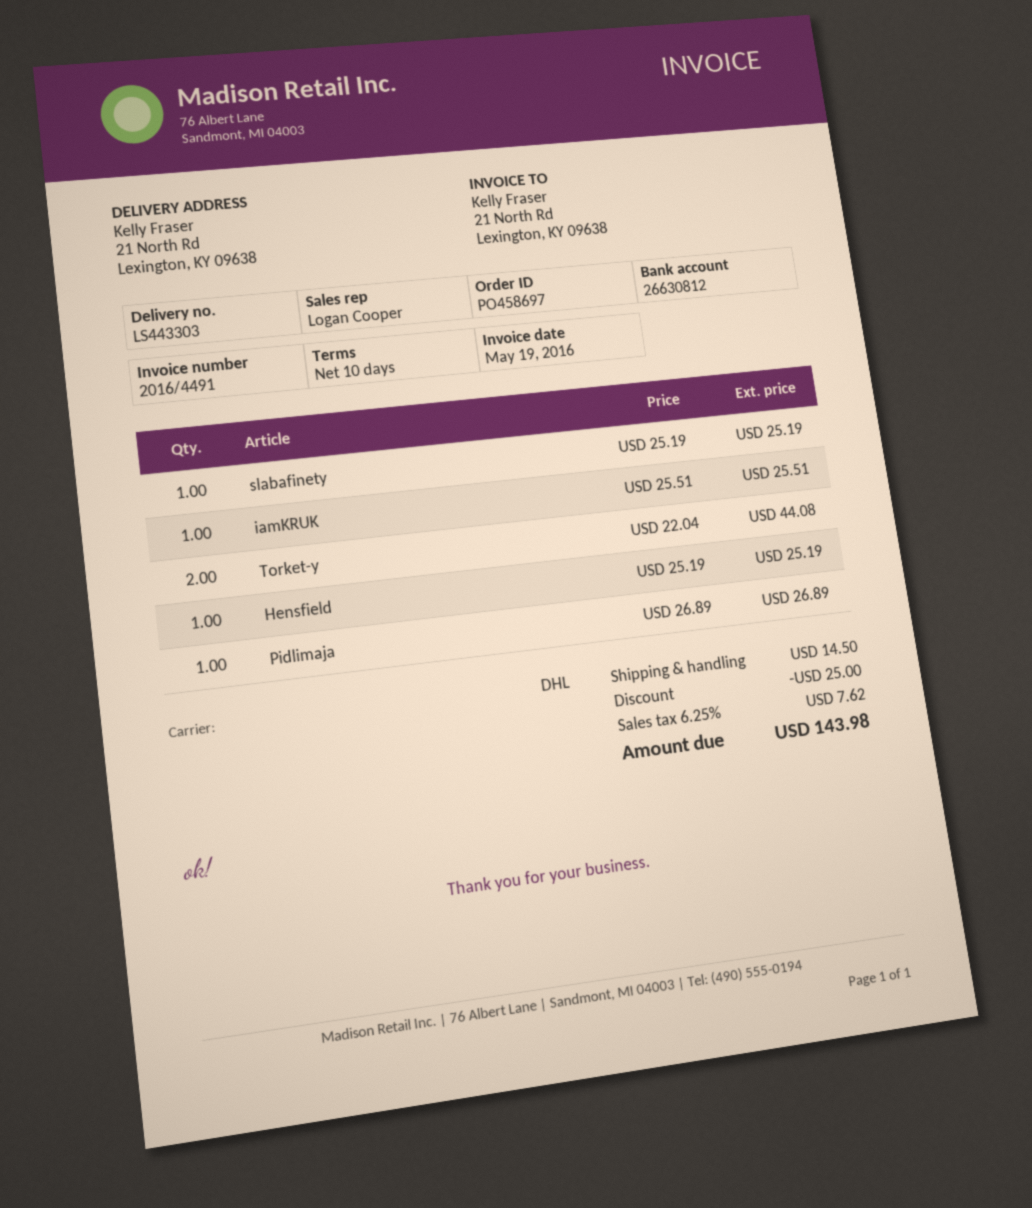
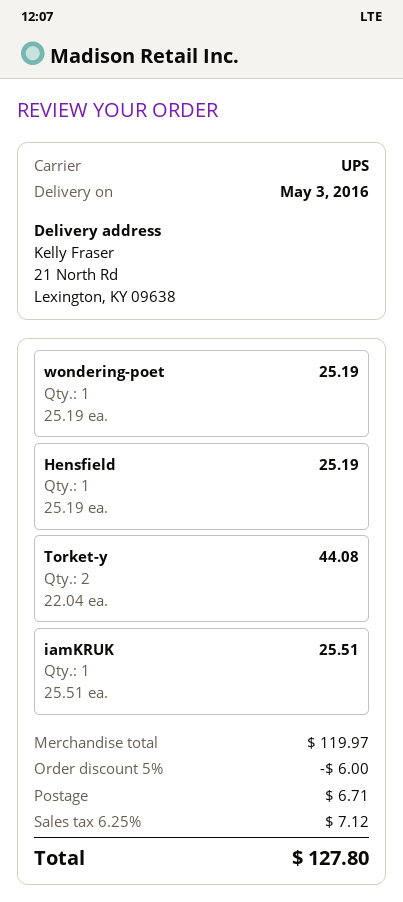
shipping method: DHL -> UPS
slabafinety: 1 x 25.19 = 25.19 -> none
Pidlimaja: 1 x 26.89 = 26.89 -> none
wondering-poet: none -> 1 x 25.19 = 25.19
discount: 25.00 -> 6.00
shipping: 14.50 -> 6.71
tax: 6.25% = 7.62 -> 6.25% = 7.12
total: 143.98 -> 127.80

